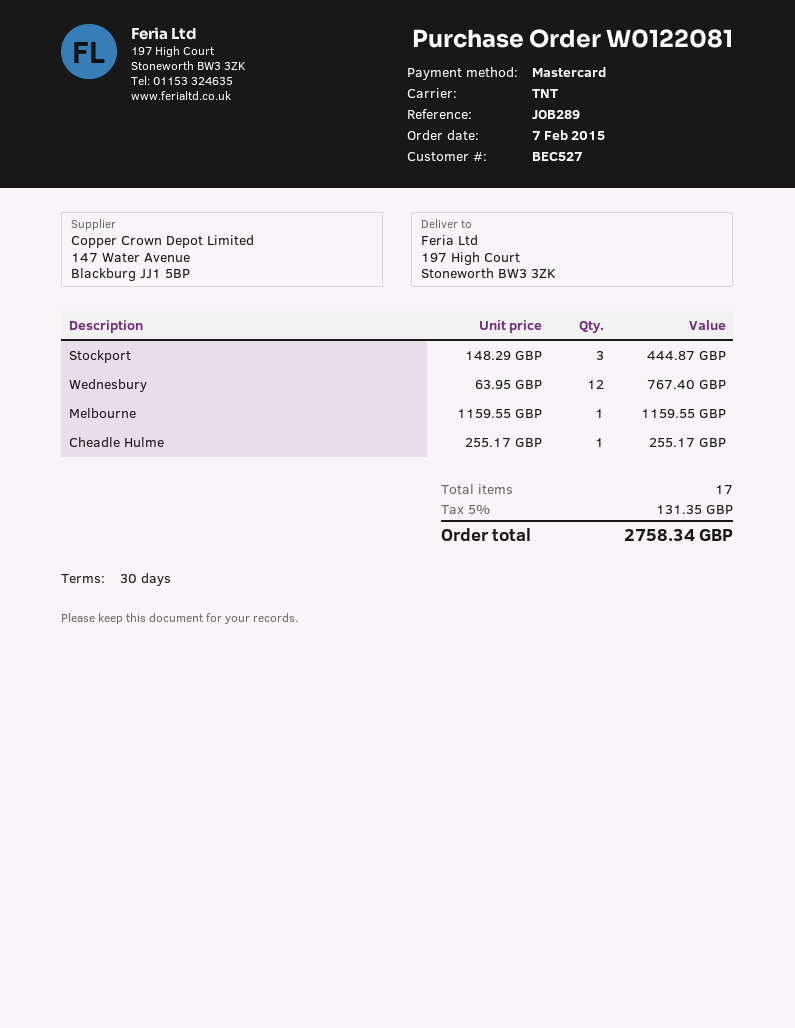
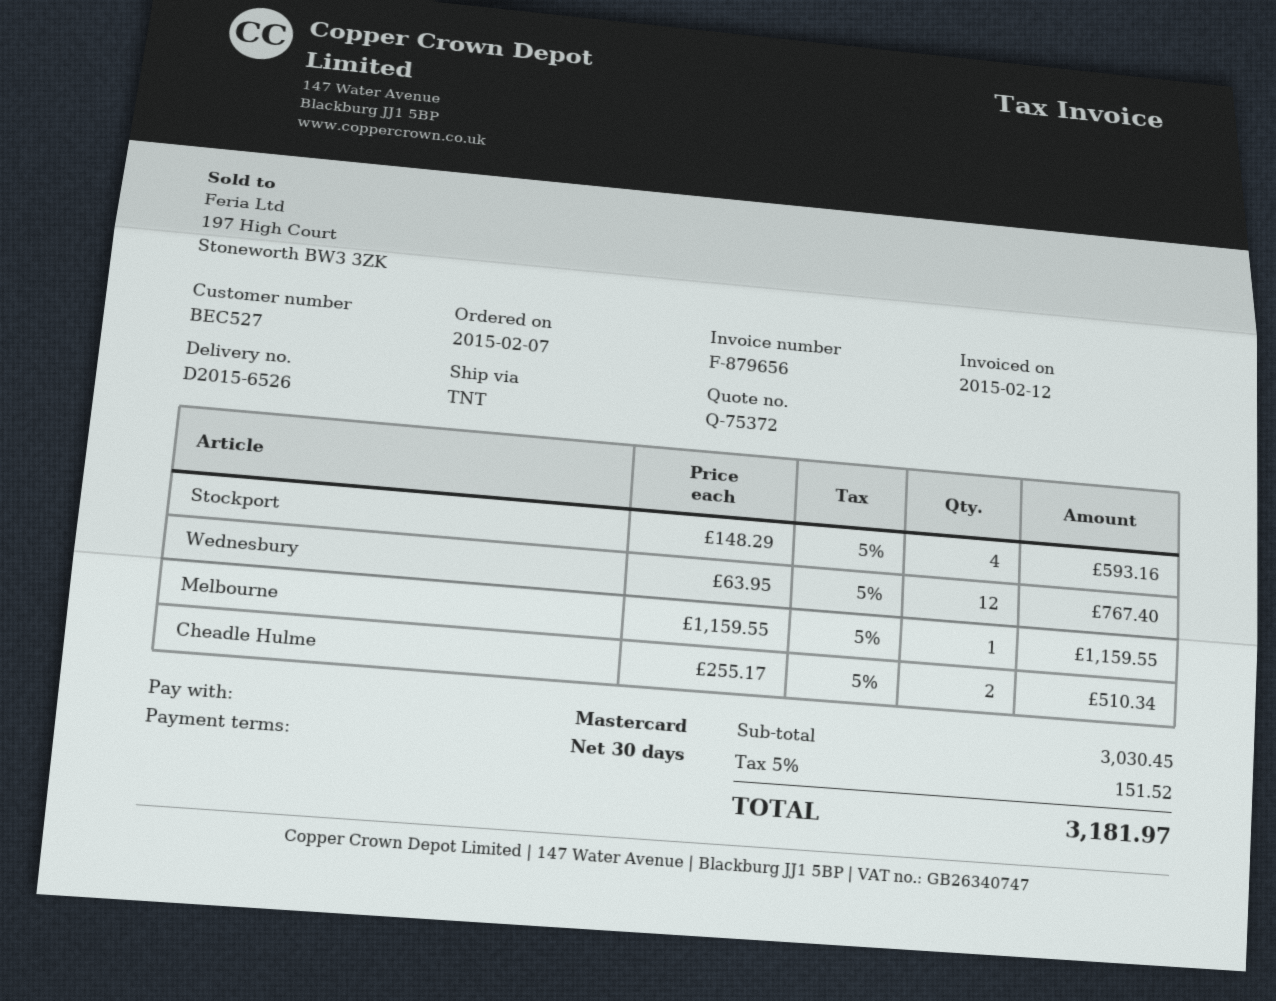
Stockport: 3 x 148.29 = 444.87 -> 4 x 148.29 = 593.16
Cheadle Hulme: 1 x 255.17 = 255.17 -> 2 x 255.17 = 510.34
tax: 5% = 131.35 -> 5% = 151.52
total: 2758.34 -> 3181.97

